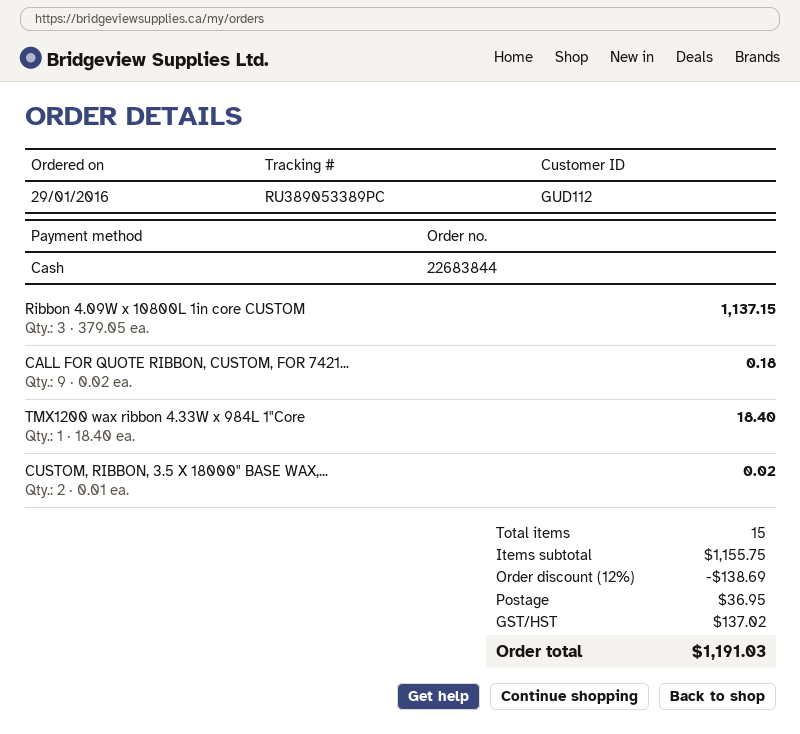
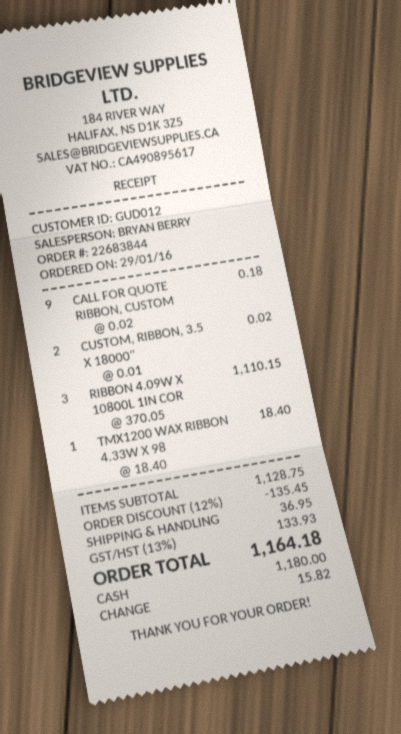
customer number: GUD112 -> GUD012
Ribbon 4.09W x 10800L 1in core CUSTOM: 3 x 379.05 = 1137.15 -> 3 x 370.05 = 1110.15
subtotal: 1155.75 -> 1128.75
discount: 12% = 138.69 -> 12% = 135.45
tax: 137.02 -> 133.93
total: 1191.03 -> 1164.18

